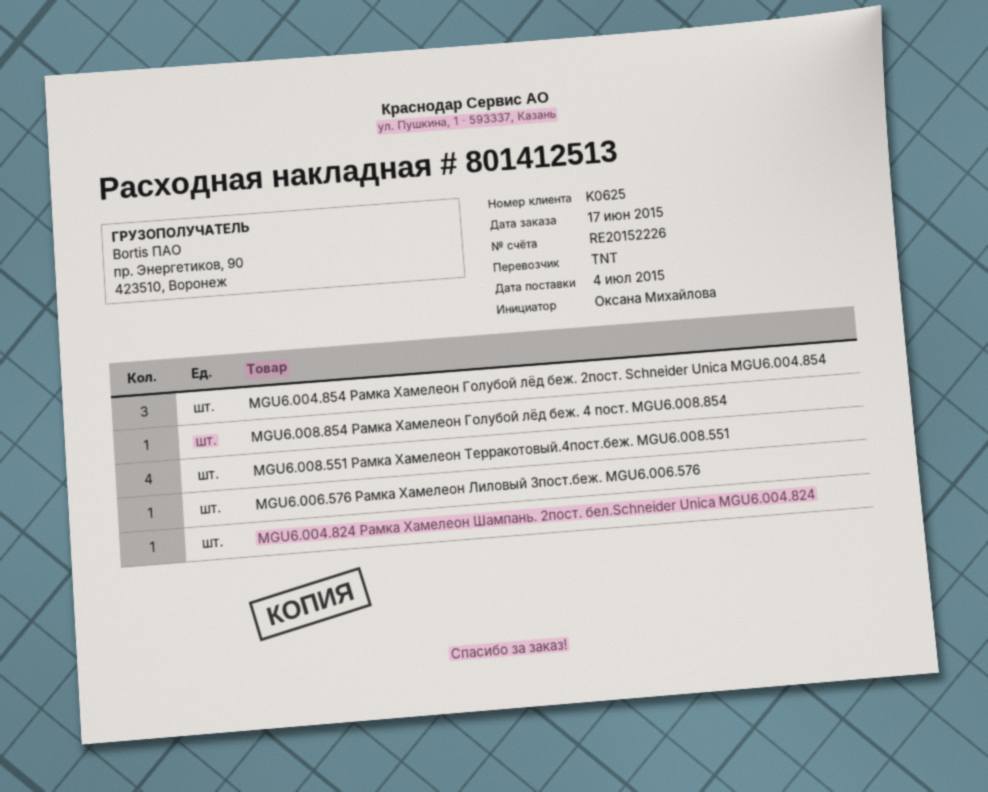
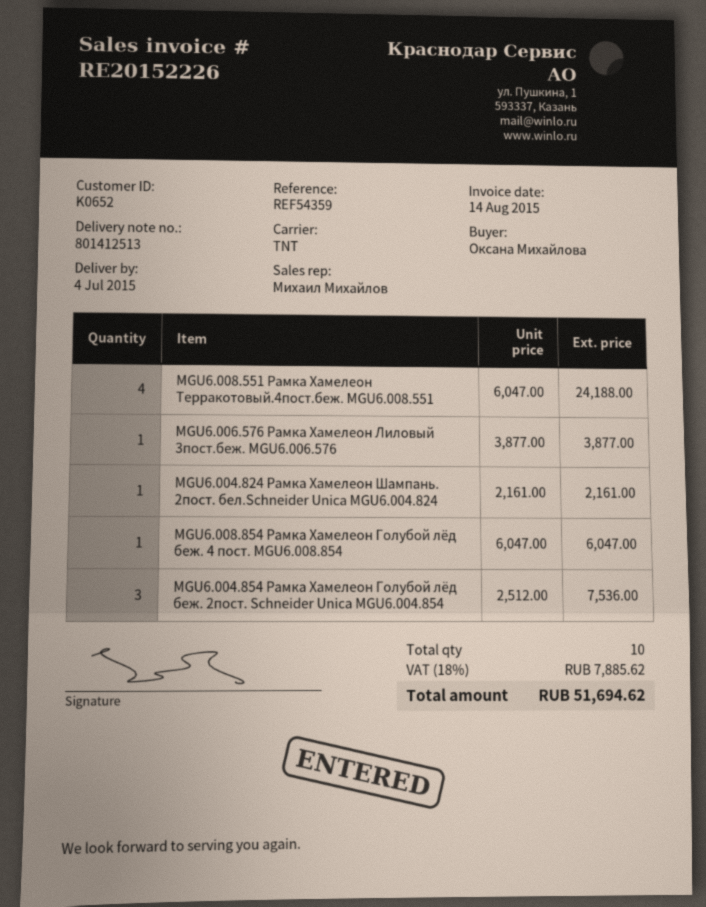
customer number: K0625 -> K0652

